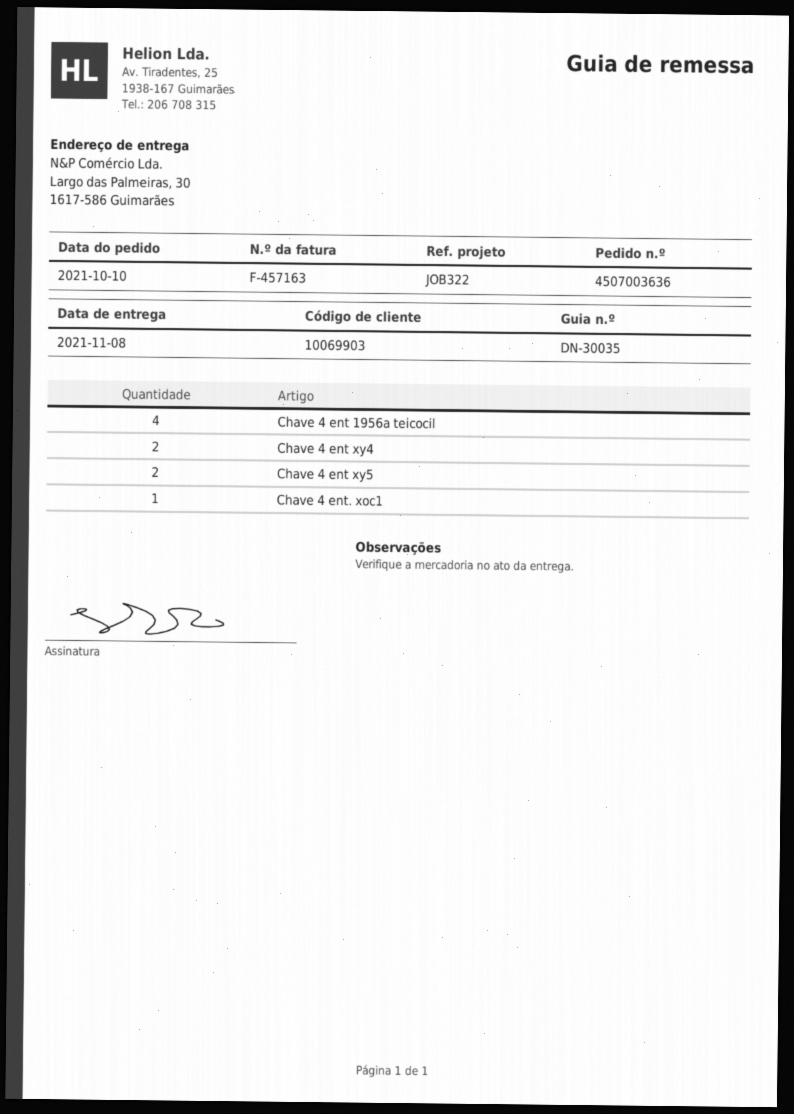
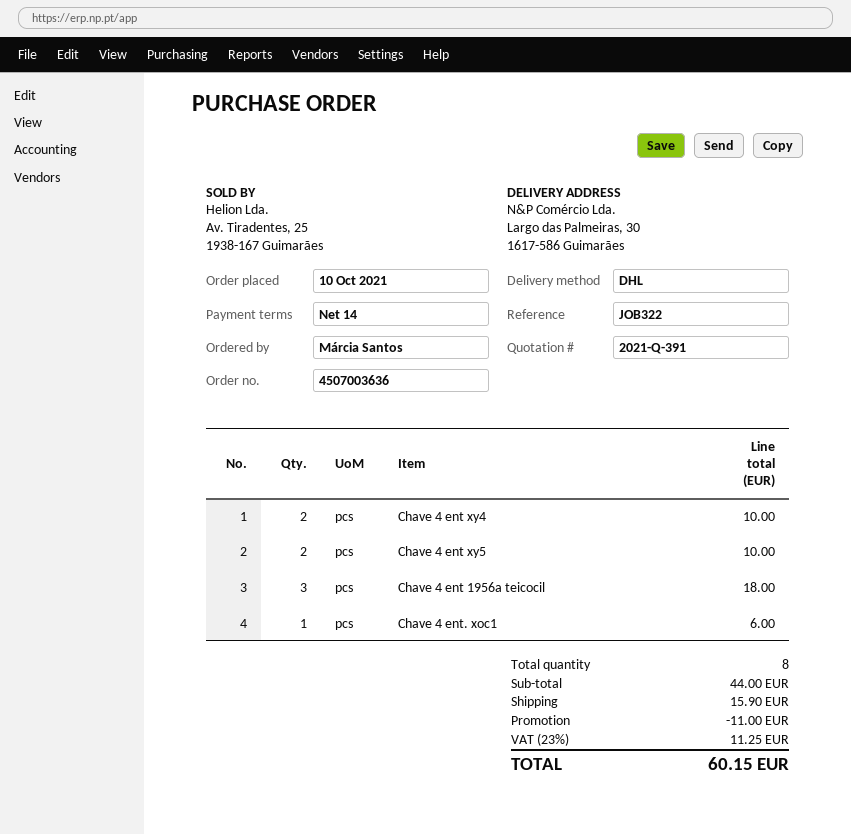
Chave 4 ent 1956a teicocil: 4 -> 3

